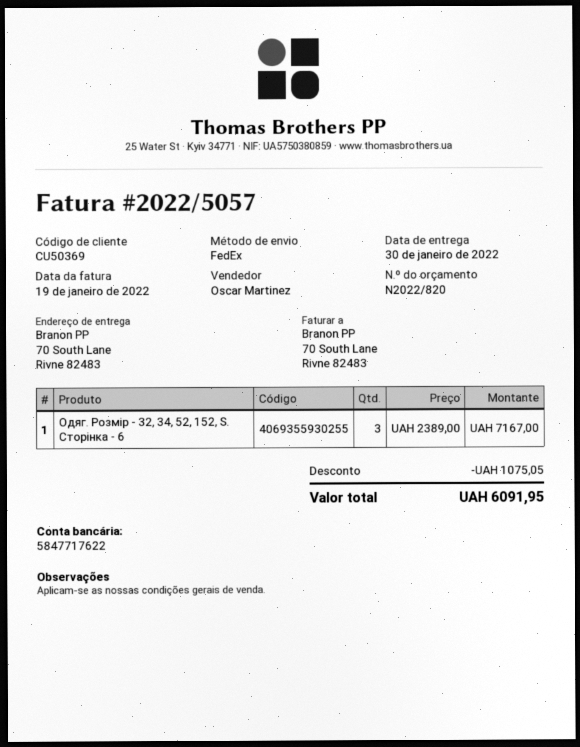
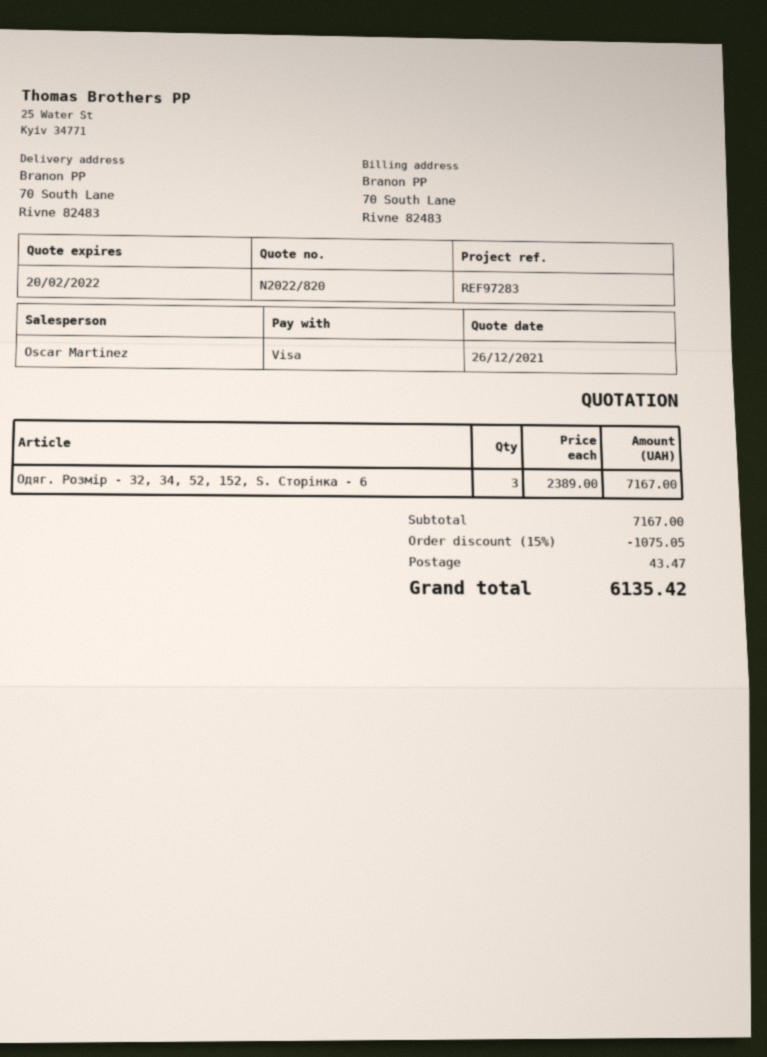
shipping: none -> 43.47
total: 6091.95 -> 6135.42

